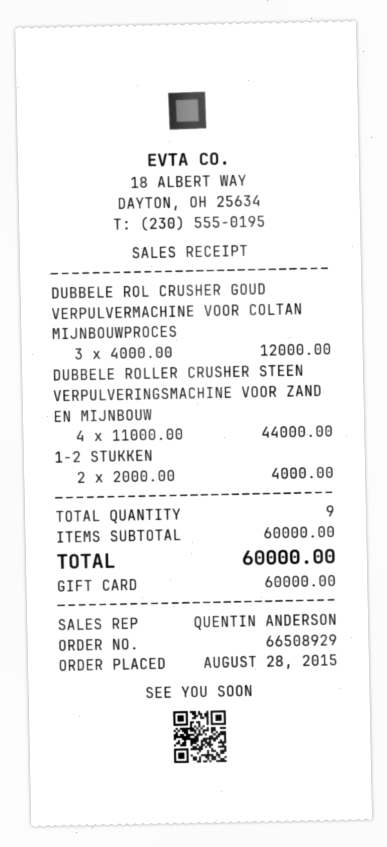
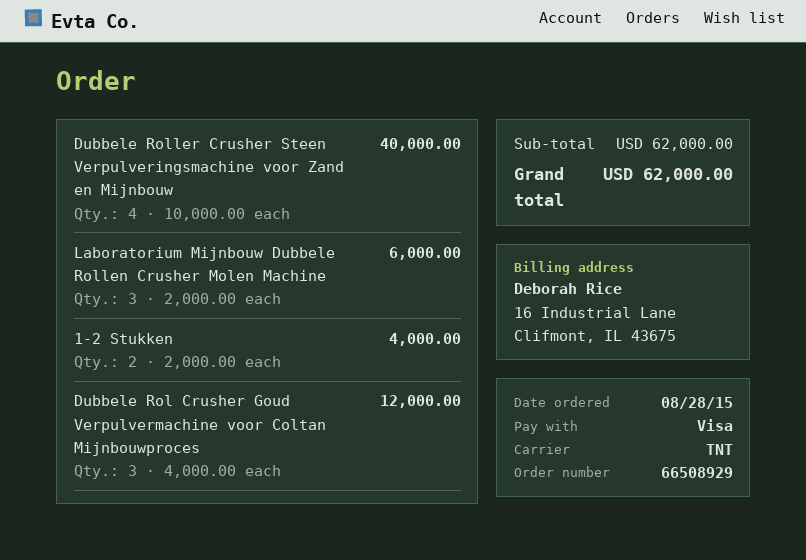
payment method: gift card -> Visa
DUBBELE ROLLER CRUSHER STEEN VERPULVERINGSMACHINE VOOR ZAND EN MIJNBOUW: 4 x 11000.00 = 44000.00 -> 4 x 10000.00 = 40000.00
Laboratorium Mijnbouw Dubbele Rollen Crusher Molen Machine: none -> 3 x 2000.00 = 6000.00
subtotal: 60000.00 -> 62000.00
total: 60000.00 -> 62000.00

